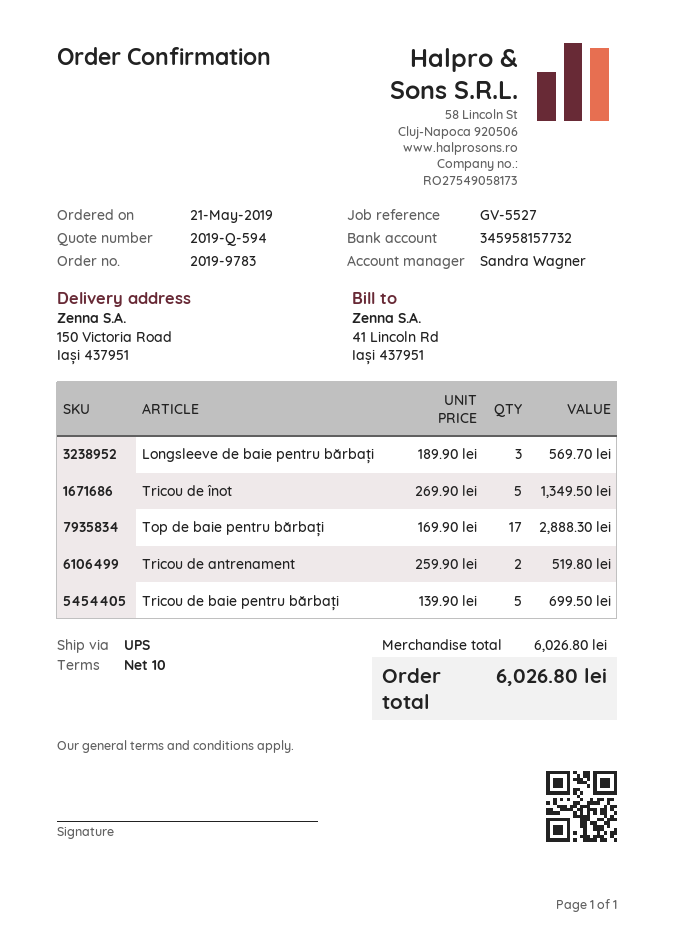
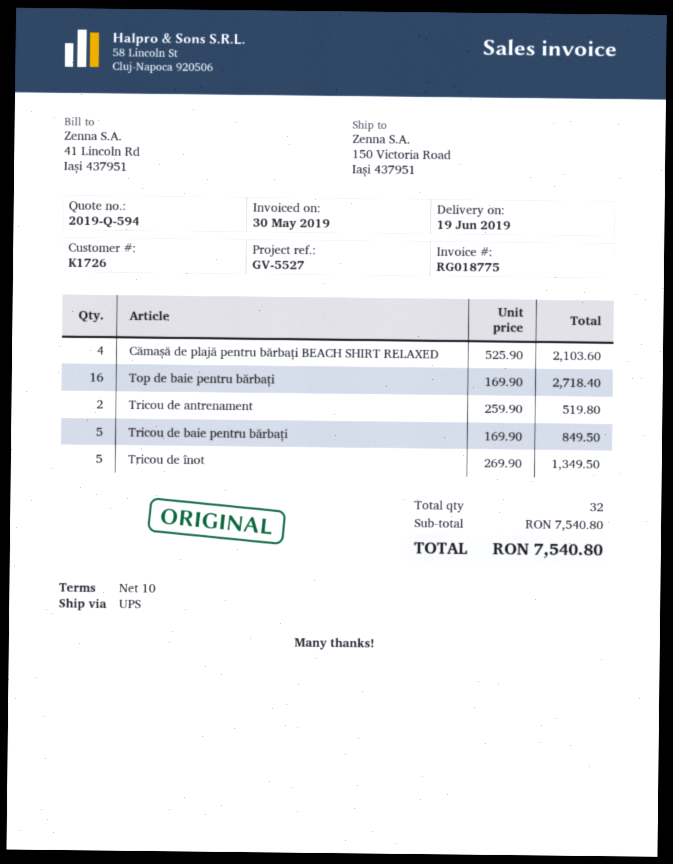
Longsleeve de baie pentru bărbați: 3 x 189.90 = 569.70 -> none
Top de baie pentru bărbați: 17 x 169.90 = 2888.30 -> 16 x 169.90 = 2718.40
Tricou de baie pentru bărbați: 5 x 139.90 = 699.50 -> 5 x 169.90 = 849.50
Cămașă de plajă pentru bărbați BEACH SHIRT RELAXED: none -> 4 x 525.90 = 2103.60
subtotal: 6026.80 -> 7540.80
total: 6026.80 -> 7540.80

